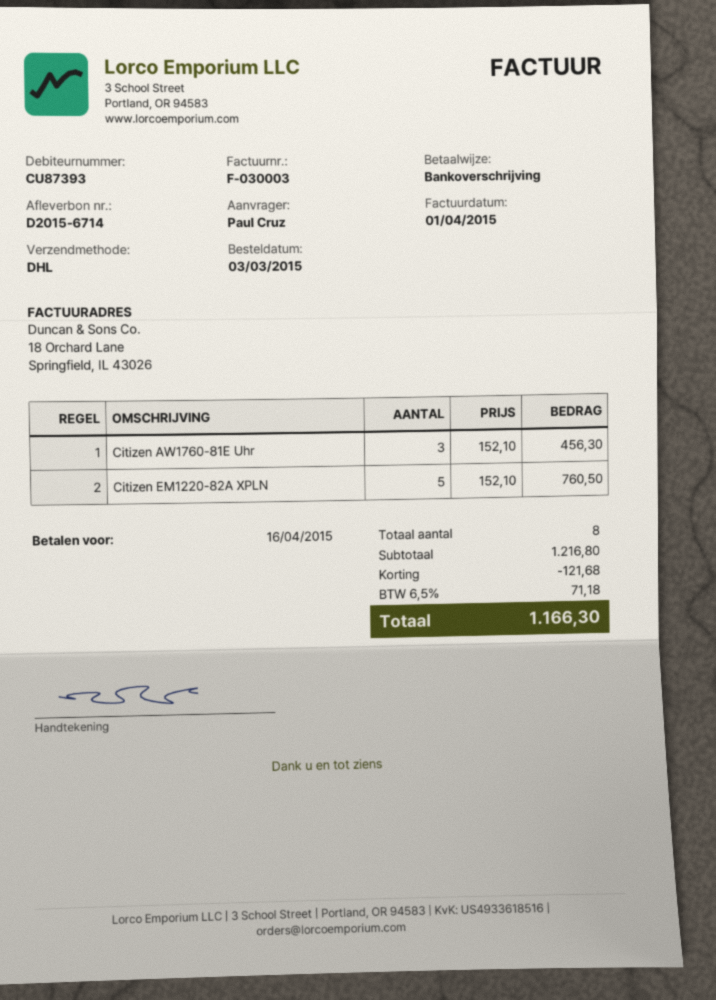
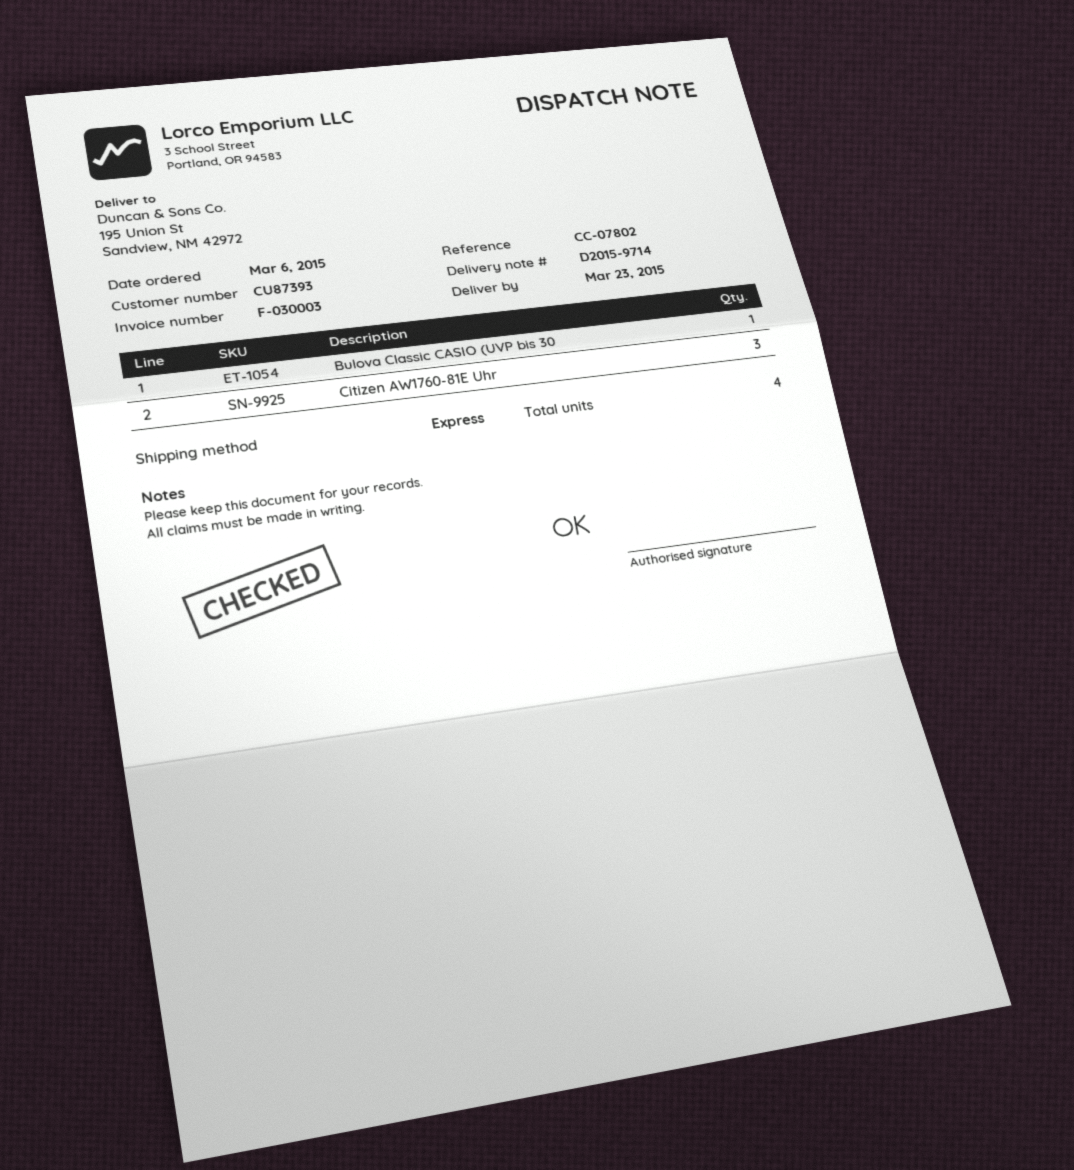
order date: 2015-03-03 -> 2015-03-06
delivery note number: D2015-6714 -> D2015-9714
shipping method: DHL -> express
Citizen EM1220-82A XPLN: 5 -> none
Bulova Classic CASIO (UVP bis 30: none -> 1
total quantity: 8 -> 4

